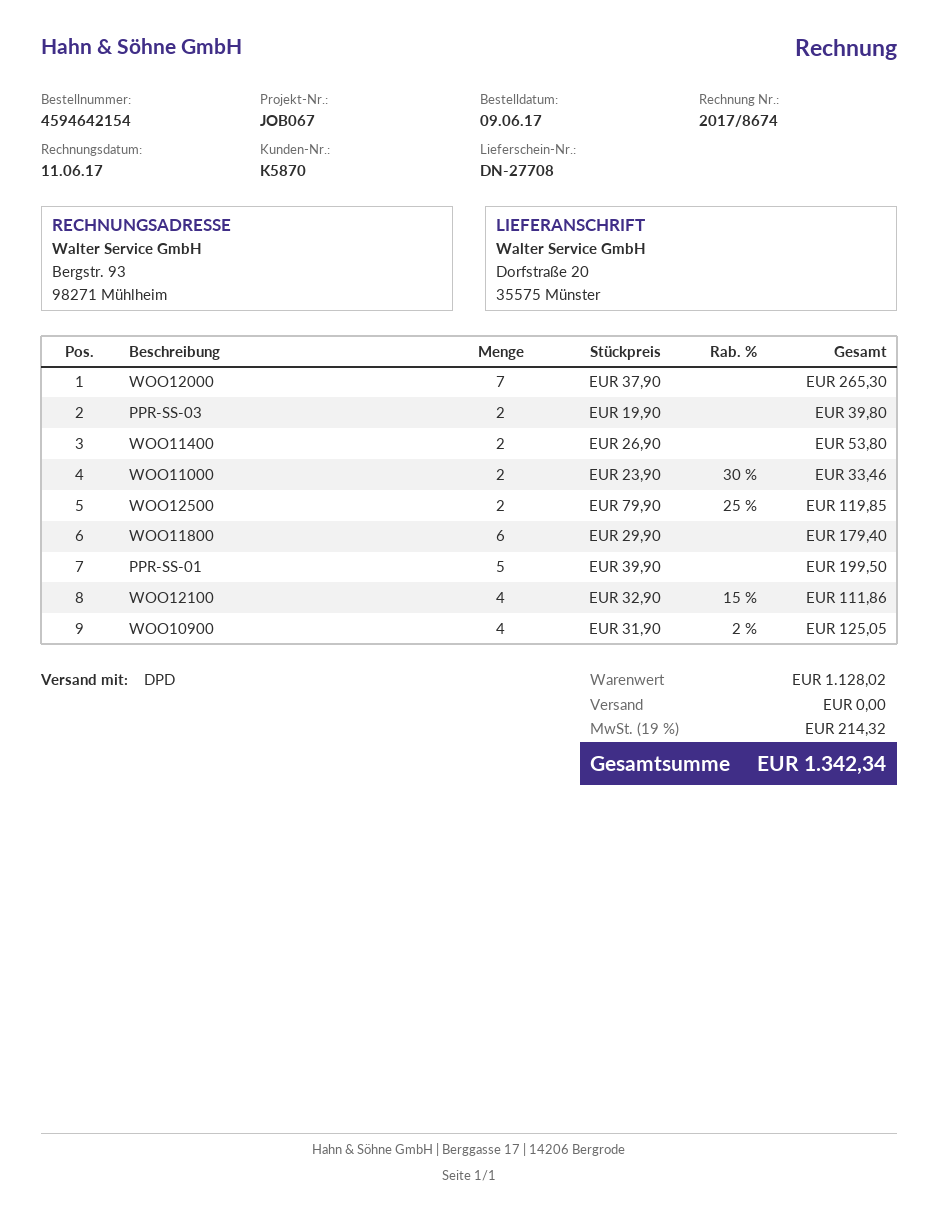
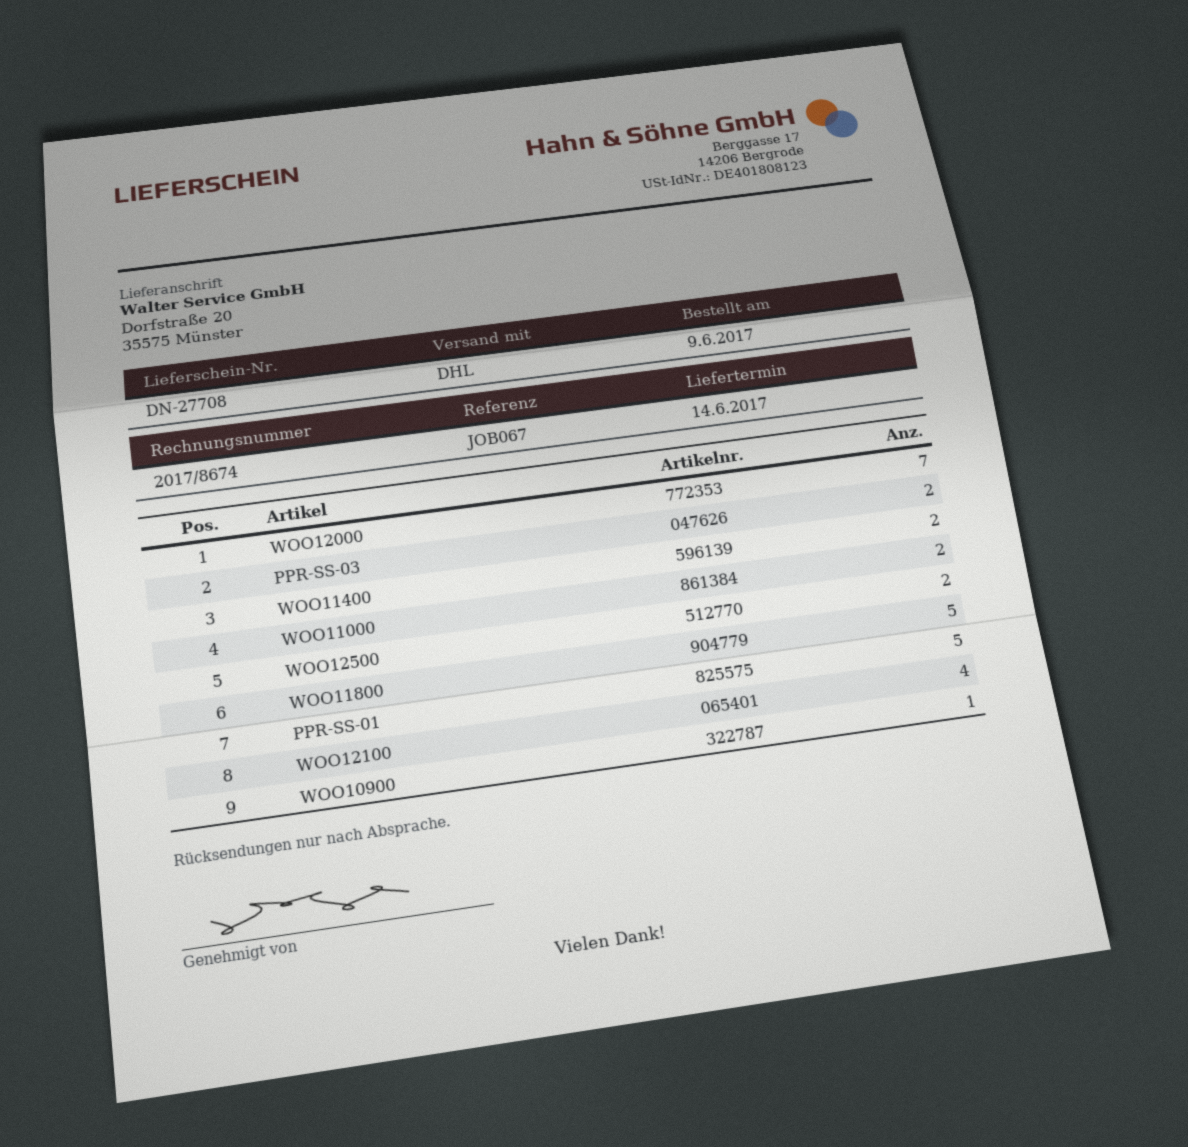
shipping method: DPD -> DHL
WOO11800: 6 -> 5
WOO10900: 4 -> 1

